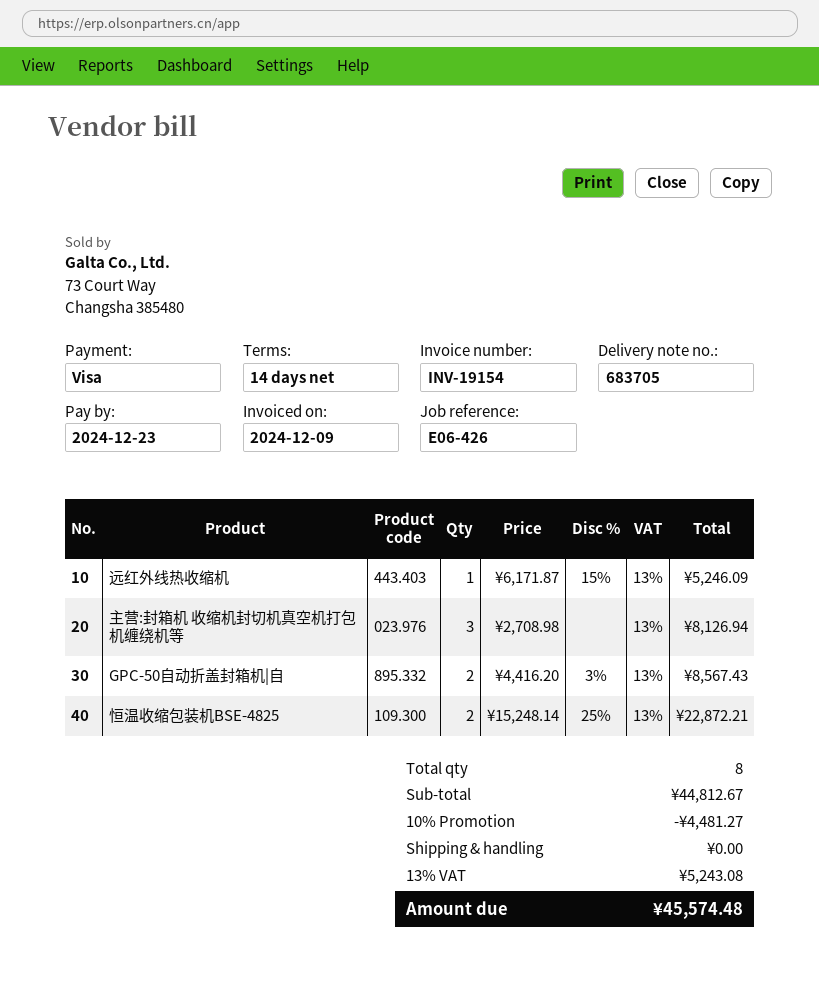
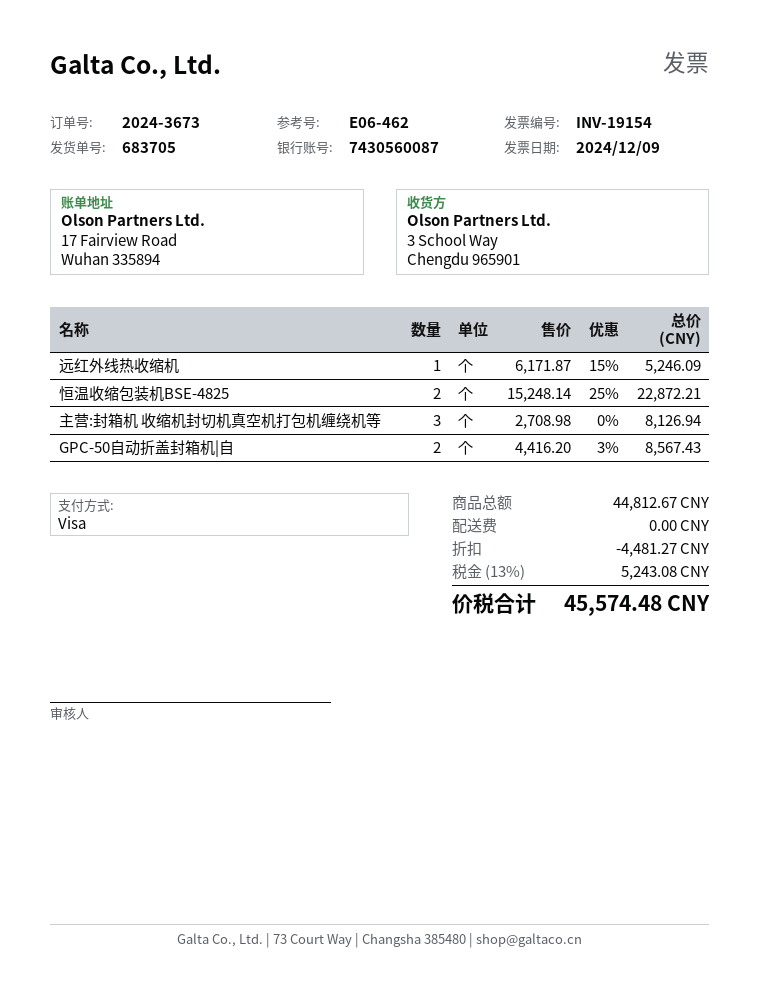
reference: E06-426 -> E06-462

